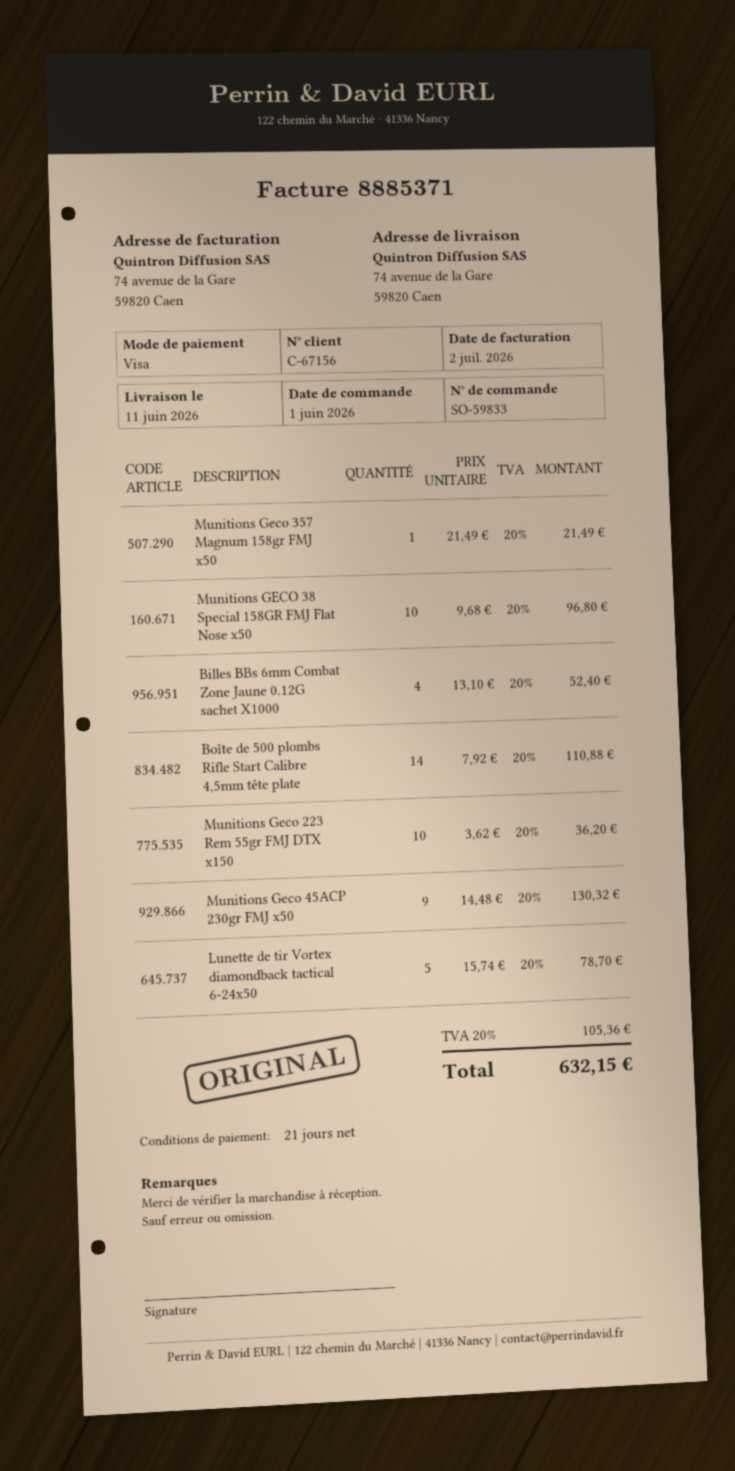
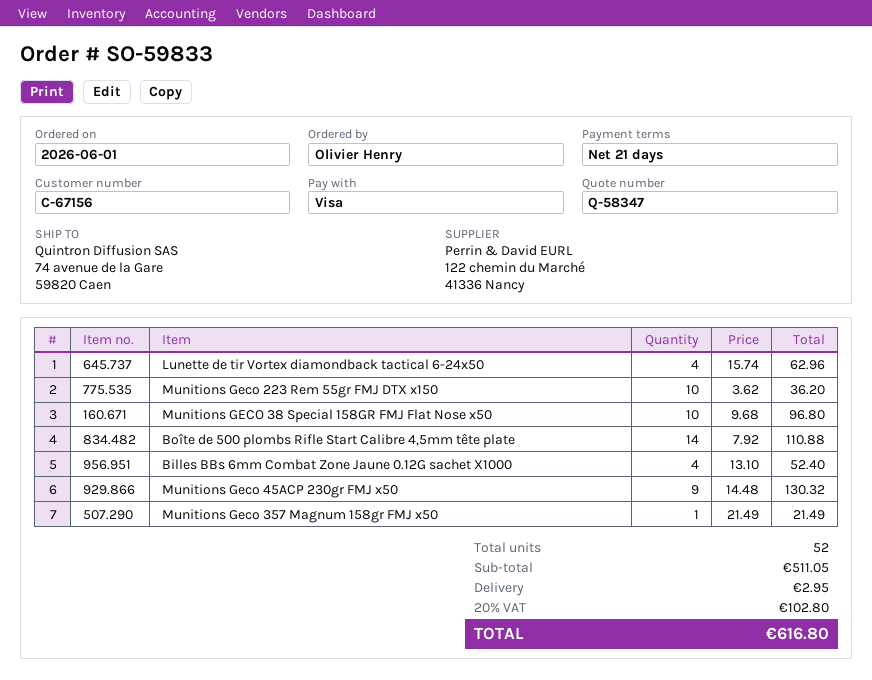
Lunette de tir Vortex diamondback tactical 6-24x50: 5 x 15.74 = 78.70 -> 4 x 15.74 = 62.96
shipping: none -> 2.95
tax: 20% = 105.36 -> 20% = 102.80
total: 632.15 -> 616.80

